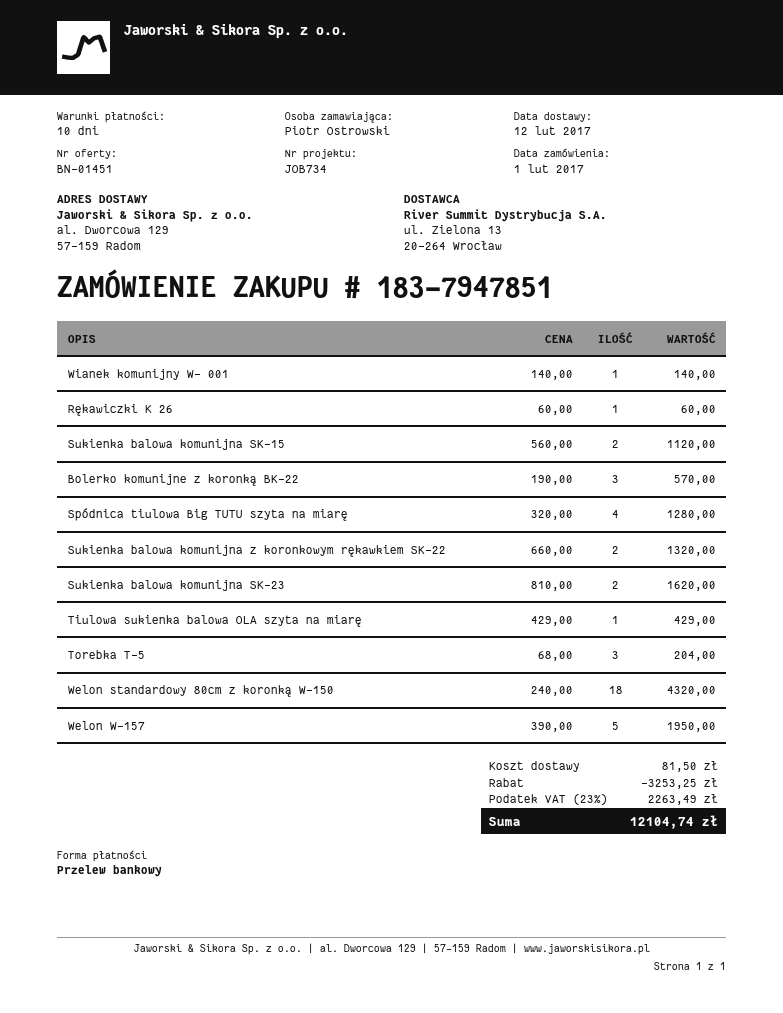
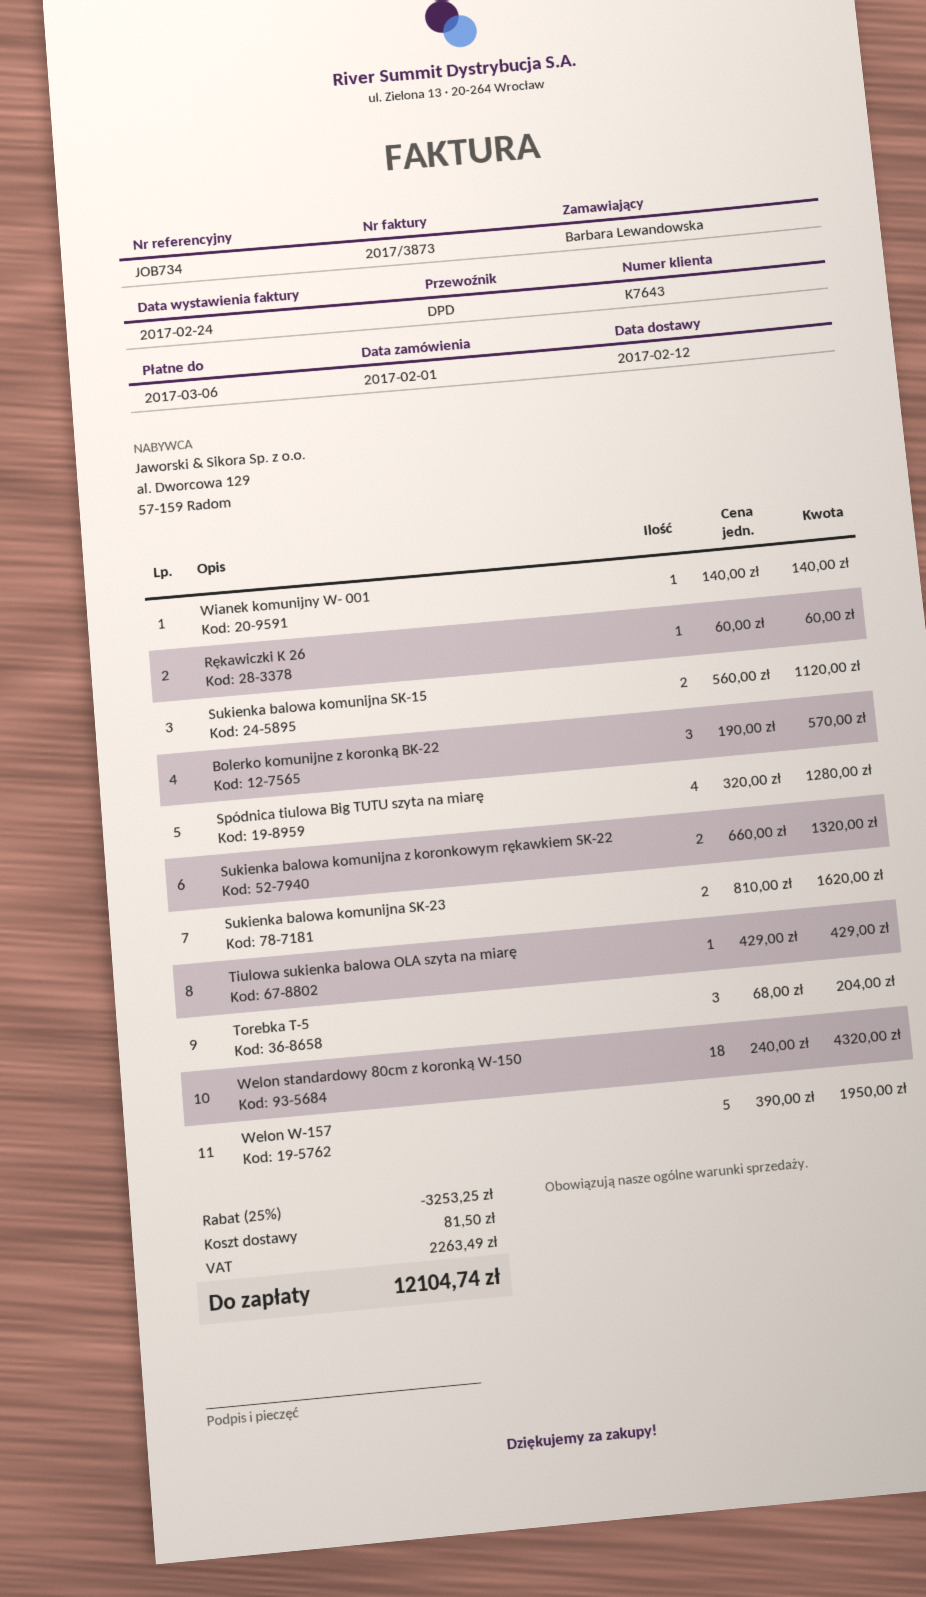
ordered by: Piotr Ostrowski -> Barbara Lewandowska

